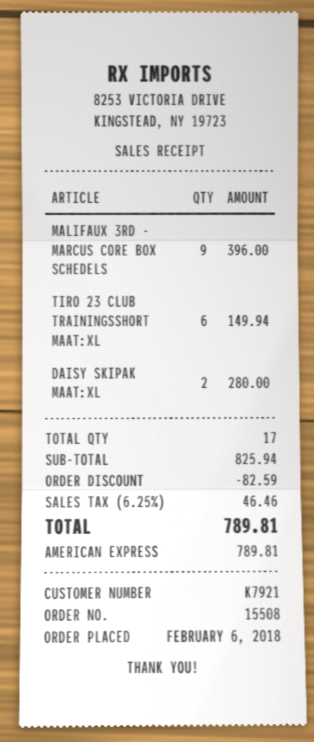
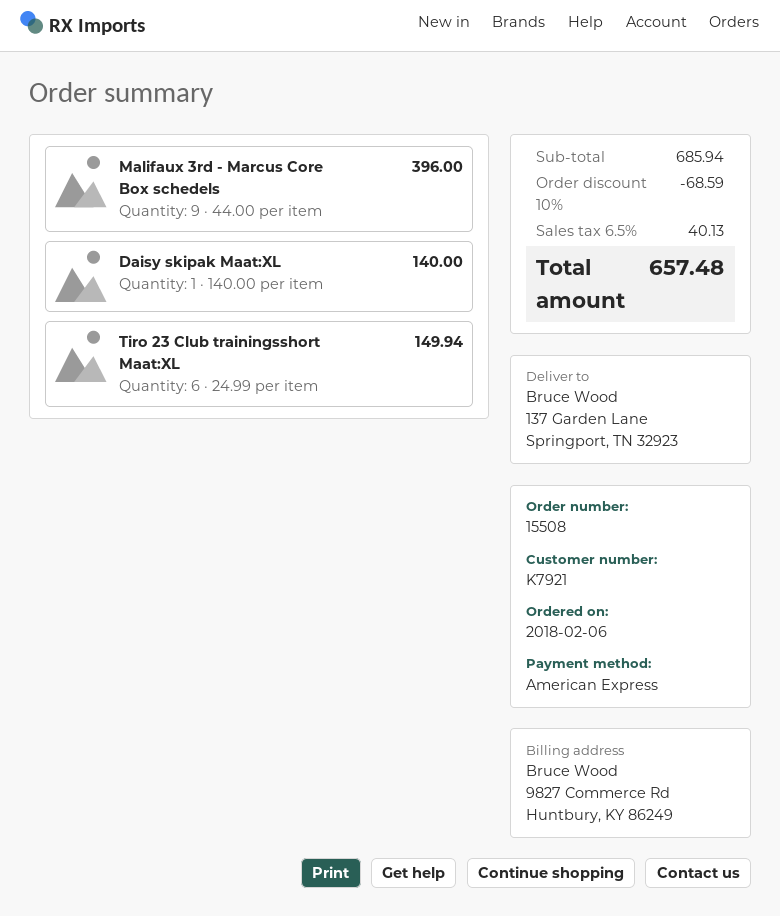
DAISY SKIPAK MAAT:XL: 2 for 280.00 -> 1 for 140.00
subtotal: 825.94 -> 685.94
discount: 82.59 -> 68.59
tax: 6.25% = 46.46 -> 6.5% = 40.13
total: 789.81 -> 657.48

